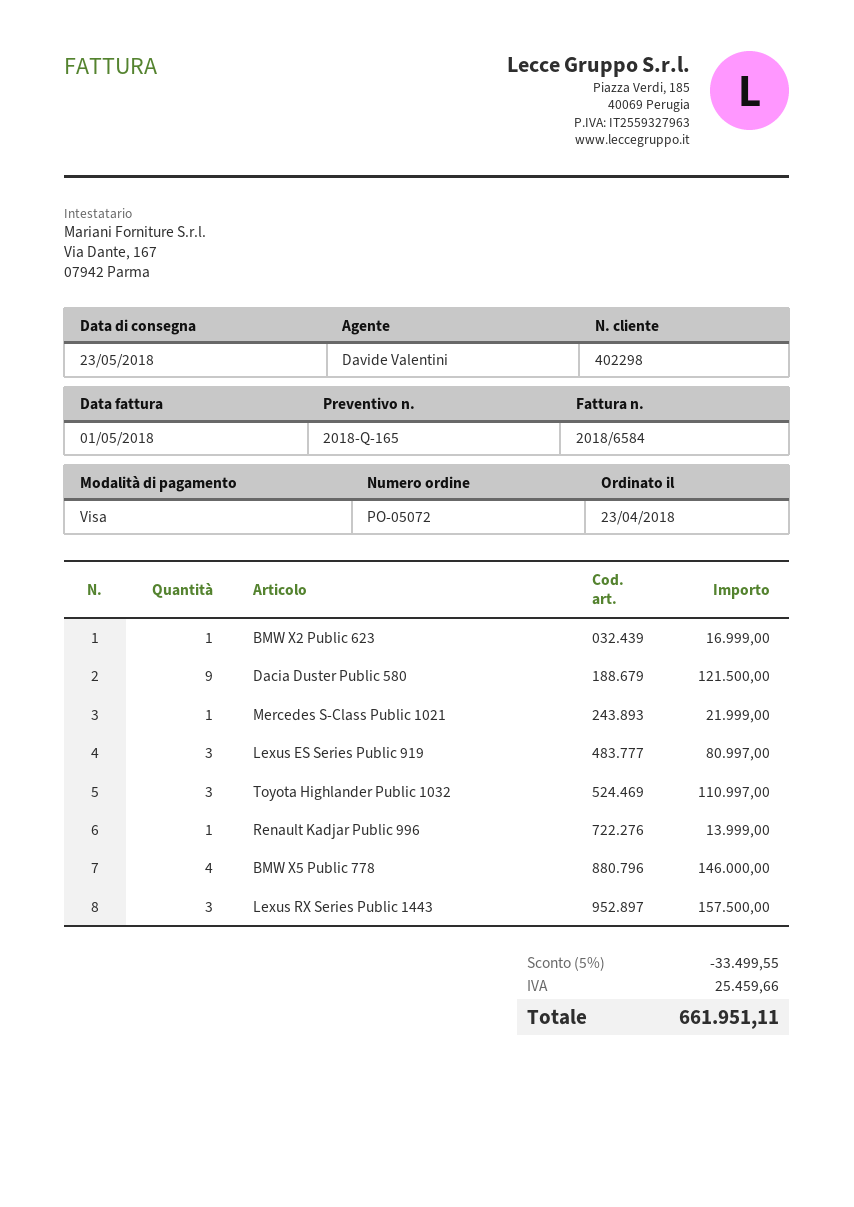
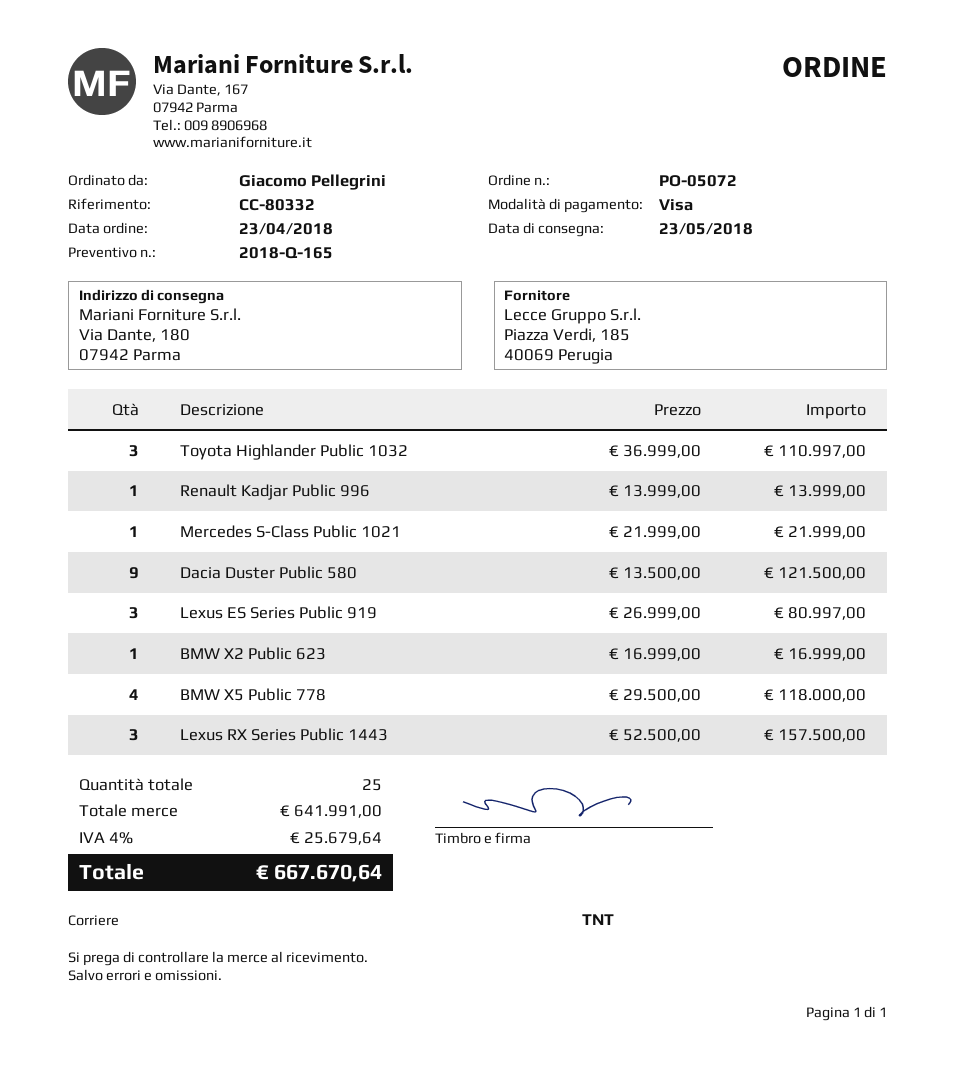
BMW X5 Public 778: 4 for 146000.00 -> 4 for 118000.00
discount: 5% = 33499.55 -> none
tax: 25459.66 -> 25679.64
total: 661951.11 -> 667670.64

